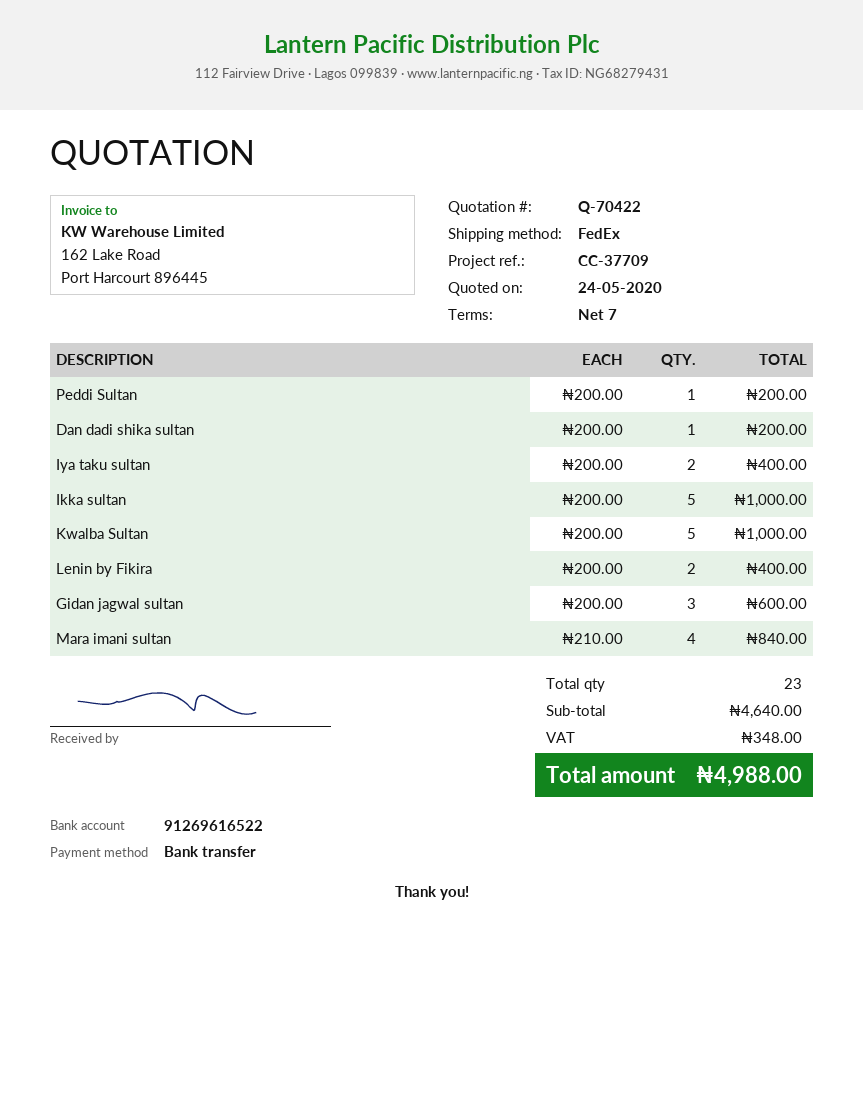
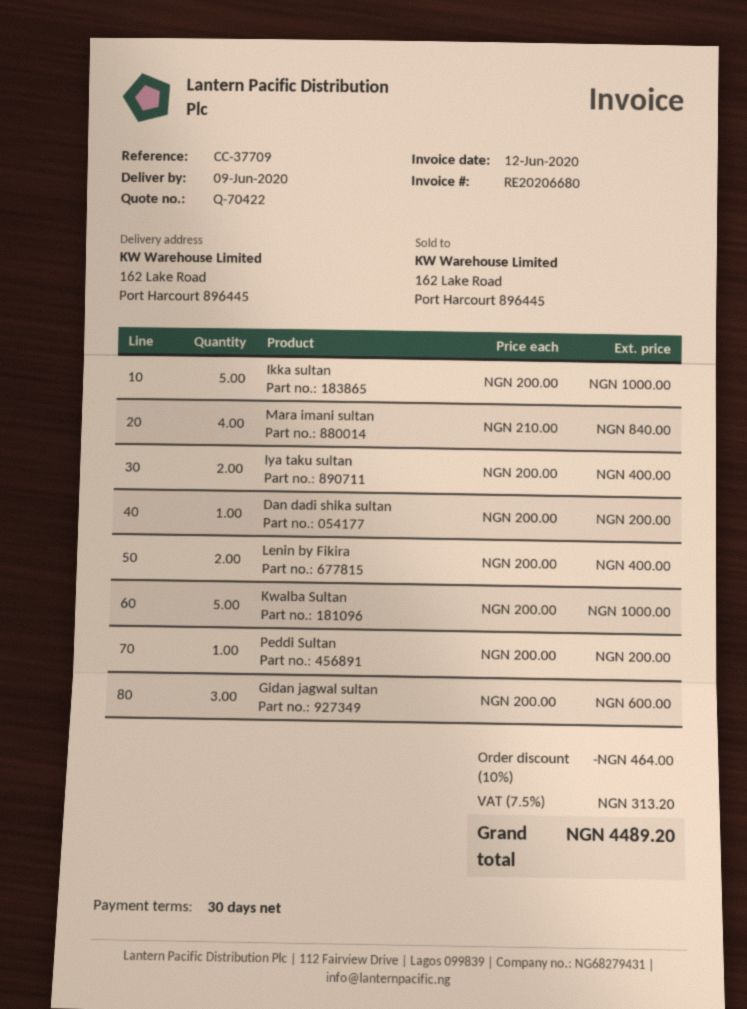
payment terms: 7 days -> 30 days
discount: none -> 10% = 464.00
tax: 348.00 -> 313.20
total: 4988.00 -> 4489.20

